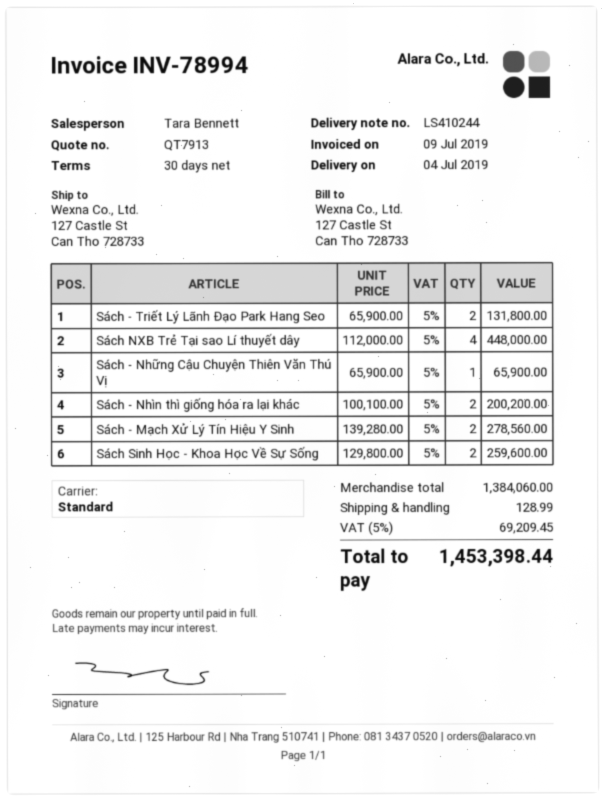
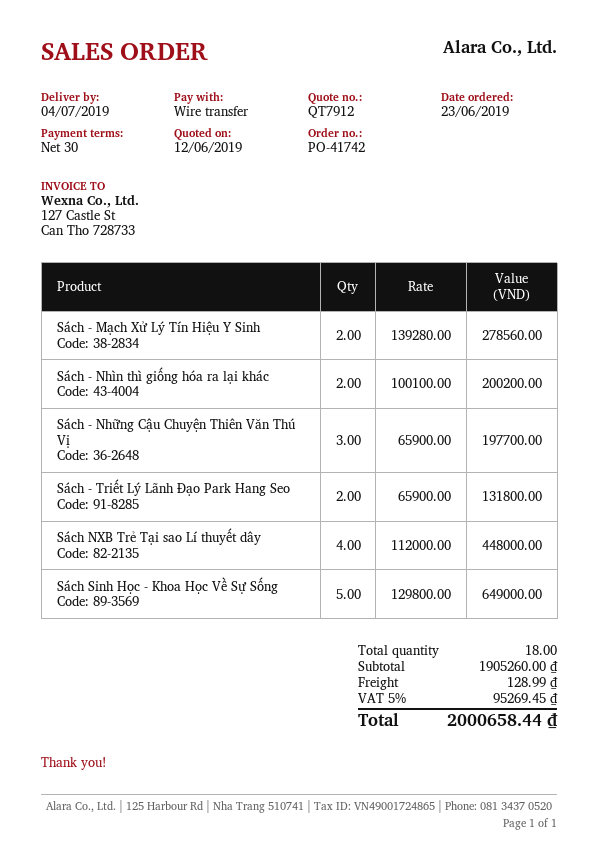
quote number: QT7913 -> QT7912
Sách - Những Cậu Chuyện Thiên Văn Thú Vị: 1 x 65900.00 = 65900.00 -> 3 x 65900.00 = 197700.00
Sách Sinh Học - Khoa Học Về Sự Sống: 2 x 129800.00 = 259600.00 -> 5 x 129800.00 = 649000.00
subtotal: 1384060.00 -> 1905260.00
tax: 5% = 69209.45 -> 5% = 95269.45
total: 1453398.44 -> 2000658.44

